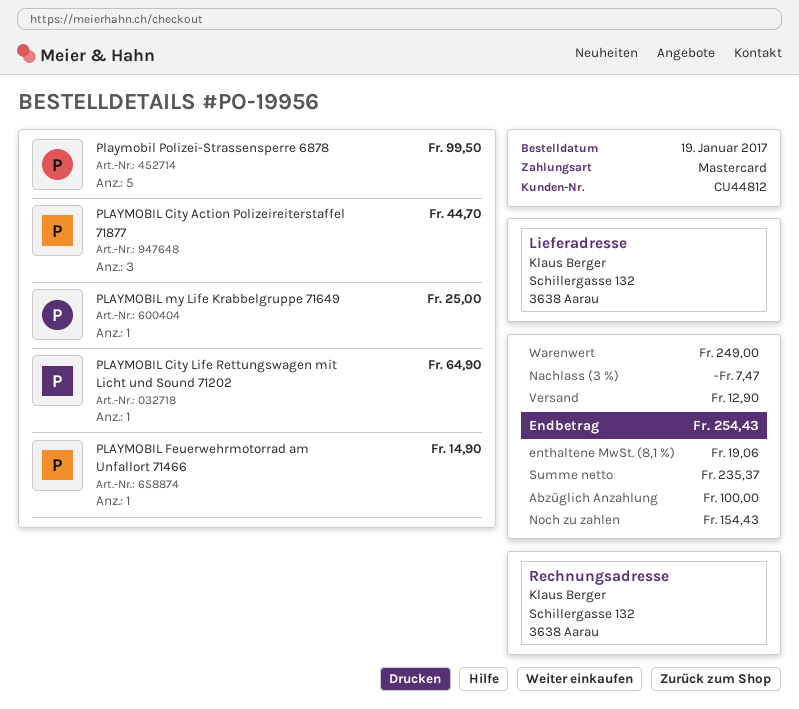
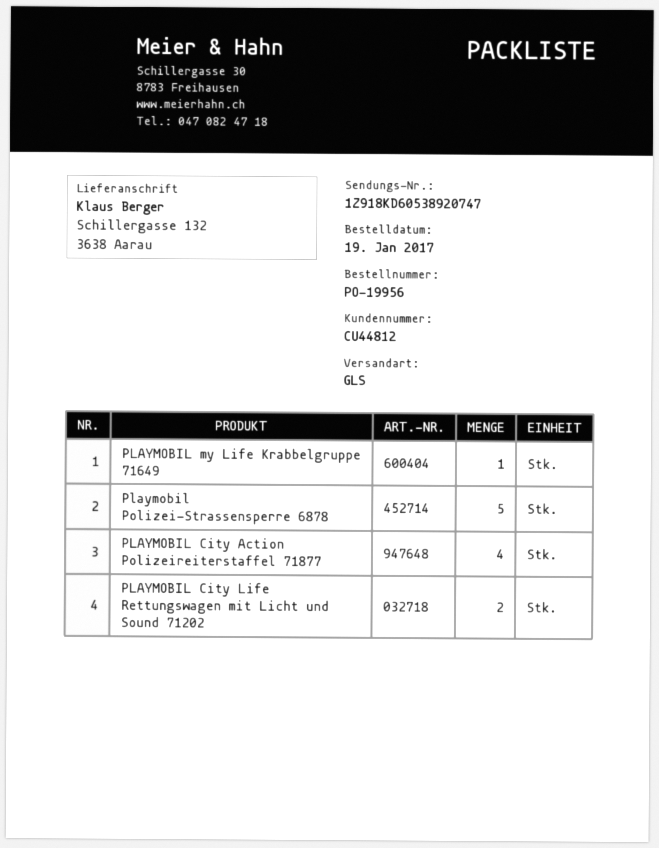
PLAYMOBIL City Action Polizeireiterstaffel 71877: 3 -> 4
PLAYMOBIL City Life Rettungswagen mit Licht und Sound 71202: 1 -> 2
PLAYMOBIL Feuerwehrmotorrad am Unfallort 71466: 1 -> none

